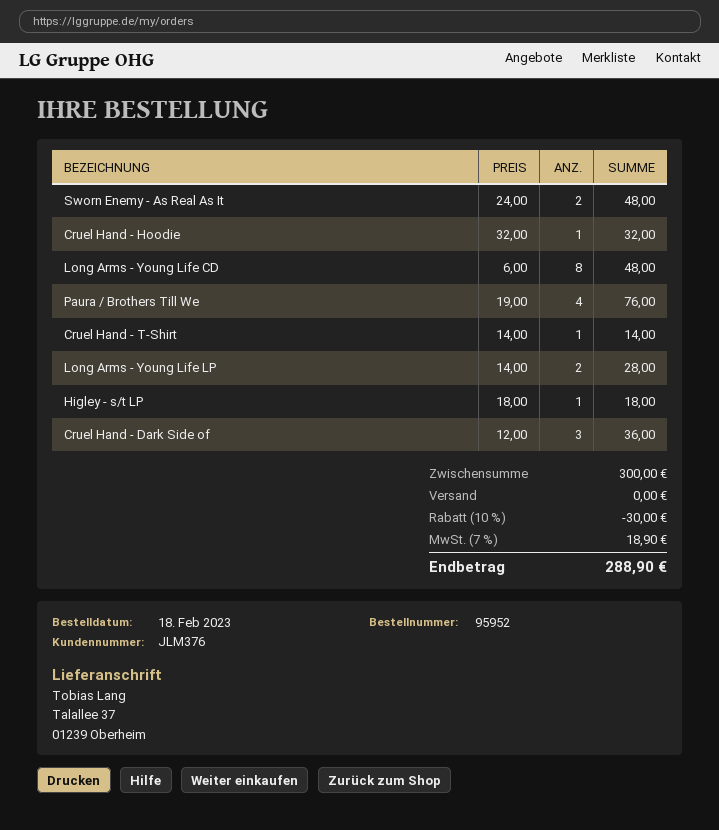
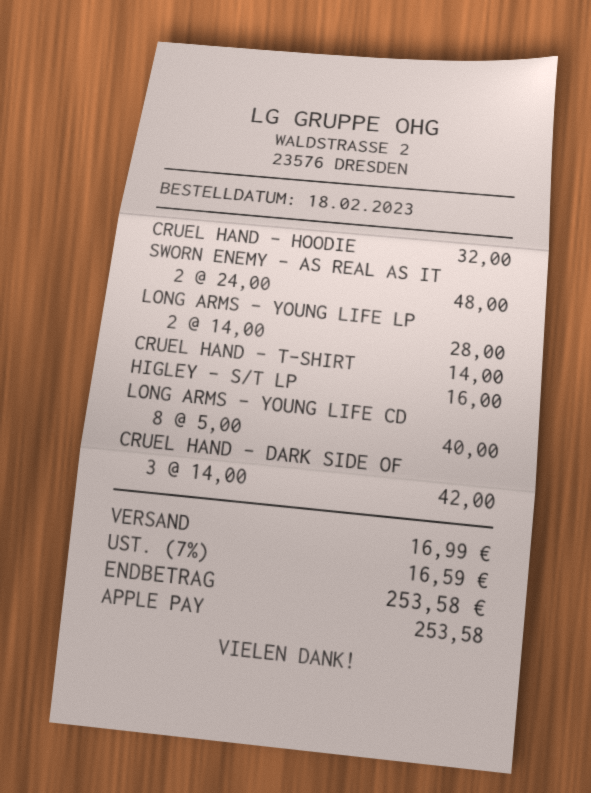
Long Arms - Young Life CD: 8 x 6.00 = 48.00 -> 8 x 5.00 = 40.00
Paura / Brothers Till We: 4 x 19.00 = 76.00 -> none
Higley - s/t LP: 1 x 18.00 = 18.00 -> 1 x 16.00 = 16.00
Cruel Hand - Dark Side of: 3 x 12.00 = 36.00 -> 3 x 14.00 = 42.00
discount: 10% = 30.00 -> none
shipping: 0.00 -> 16.99
tax: 7% = 18.90 -> 7% = 16.59
total: 288.90 -> 253.58

